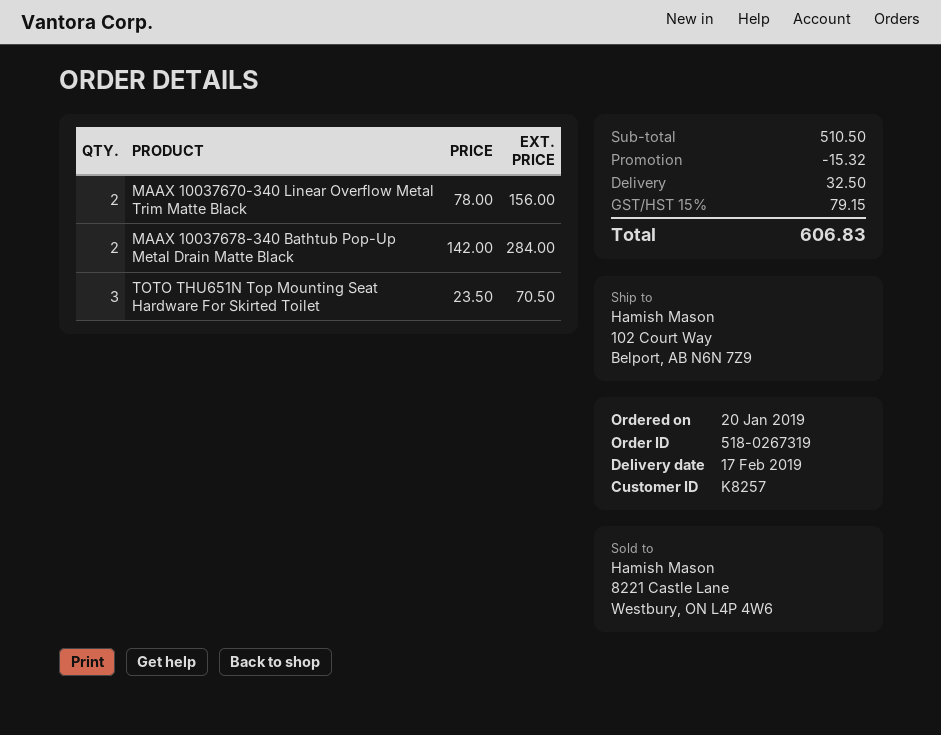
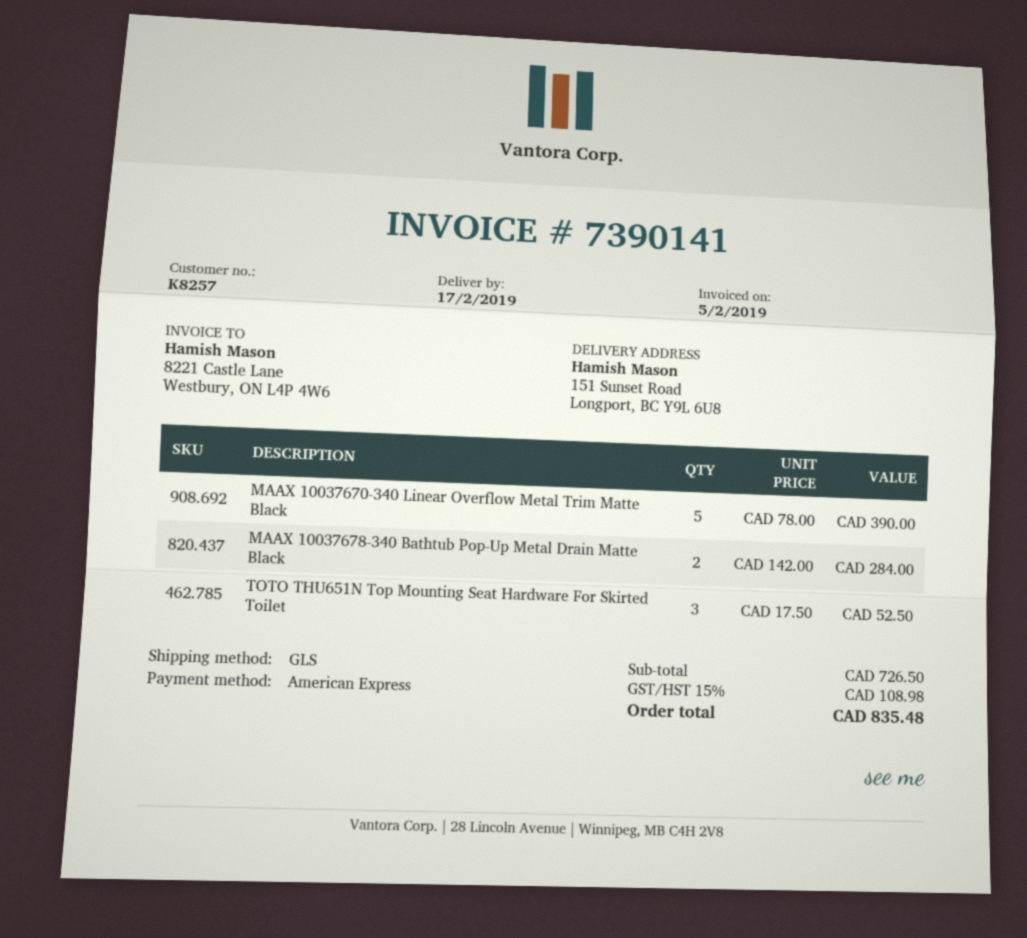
ship to: 102 Court Way, Belport, AB N6N 7Z9 -> 151 Sunset Road, Longport, BC Y9L 6U8
MAAX 10037670-340 Linear Overflow Metal Trim Matte Black: 2 x 78.00 = 156.00 -> 5 x 78.00 = 390.00
TOTO THU651N Top Mounting Seat Hardware For Skirted Toilet: 3 x 23.50 = 70.50 -> 3 x 17.50 = 52.50
subtotal: 510.50 -> 726.50
discount: 15.32 -> none
shipping: 32.50 -> none
tax: 15% = 79.15 -> 15% = 108.98
total: 606.83 -> 835.48

